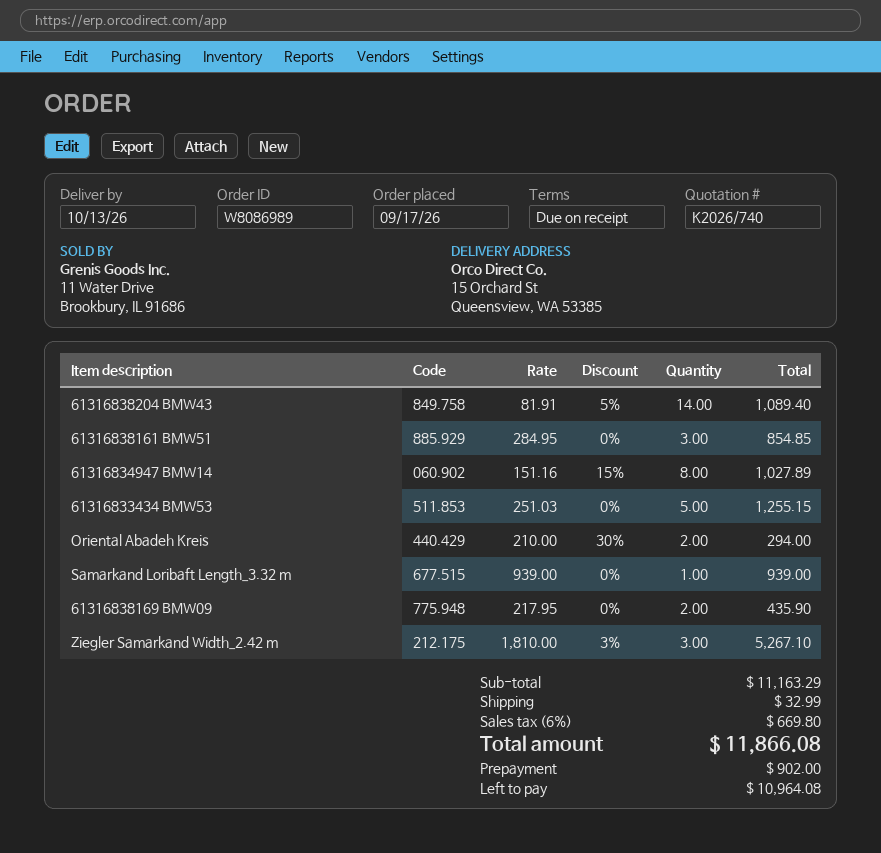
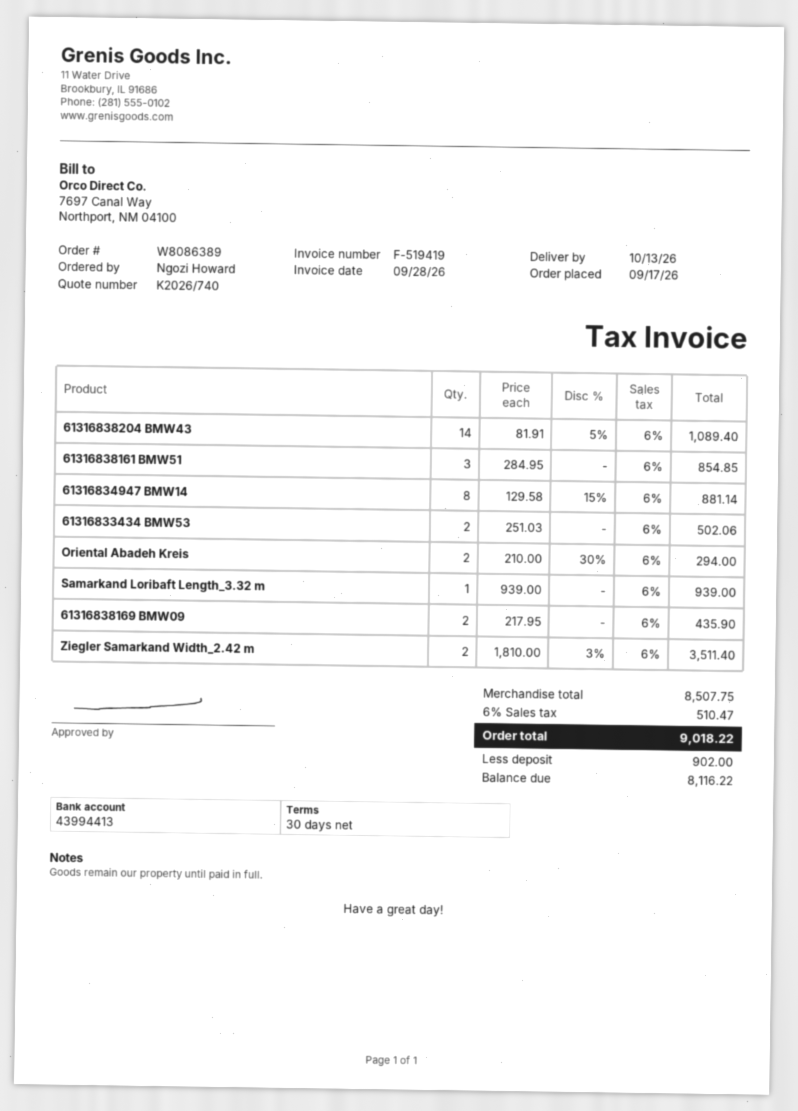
order number: W8086989 -> W8086389
payment terms: on receipt -> 30 days
61316834947 BMW14: 8 x 151.16 - 15% = 1027.89 -> 8 x 129.58 - 15% = 881.14
61316833434 BMW53: 5 x 251.03 = 1255.15 -> 2 x 251.03 = 502.06
Ziegler Samarkand Width_2.42 m: 3 x 1810.00 - 3% = 5267.10 -> 2 x 1810.00 - 3% = 3511.40
subtotal: 11163.29 -> 8507.75
shipping: 32.99 -> none
tax: 6% = 669.80 -> 6% = 510.47
total: 11866.08 -> 9018.22
balance: 10964.08 -> 8116.22

